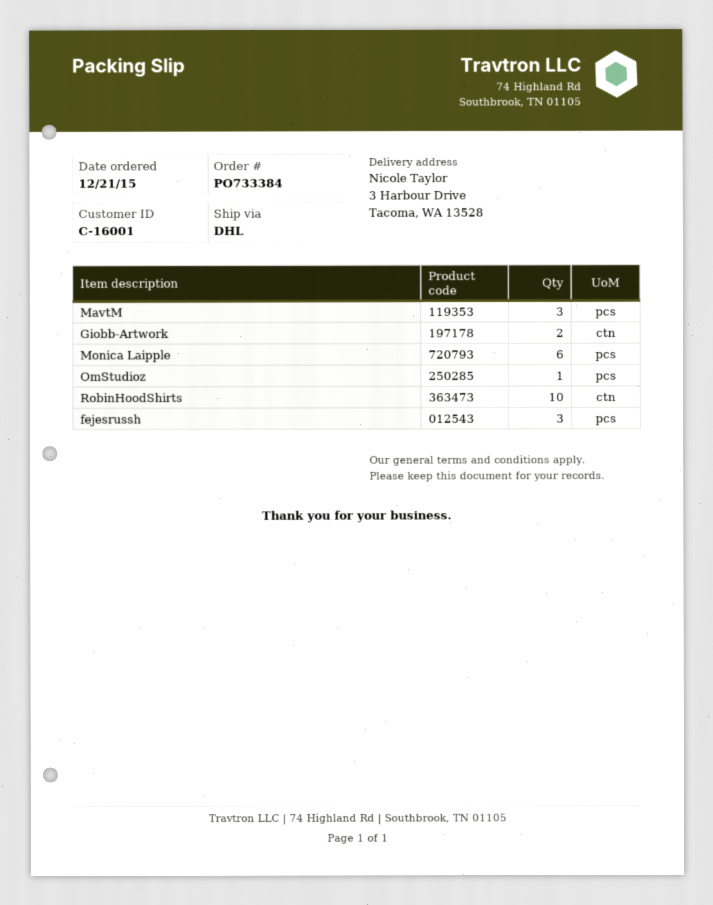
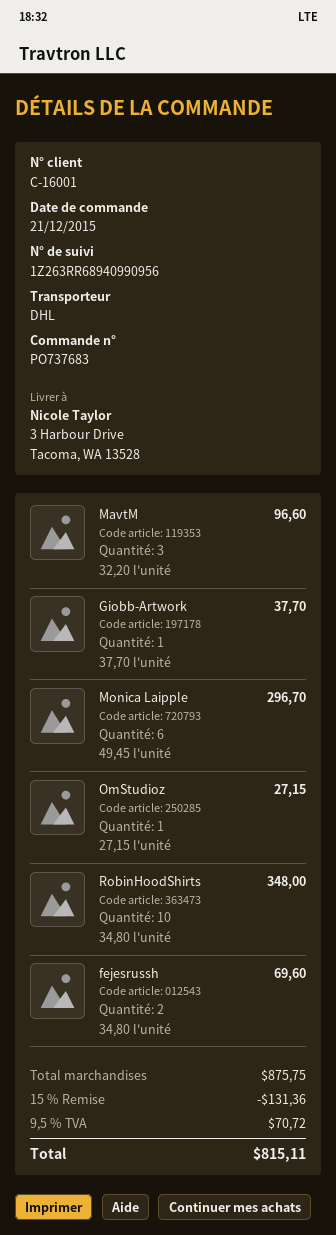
order number: PO733384 -> PO737683
Giobb-Artwork: 2 -> 1
fejesrussh: 3 -> 2

